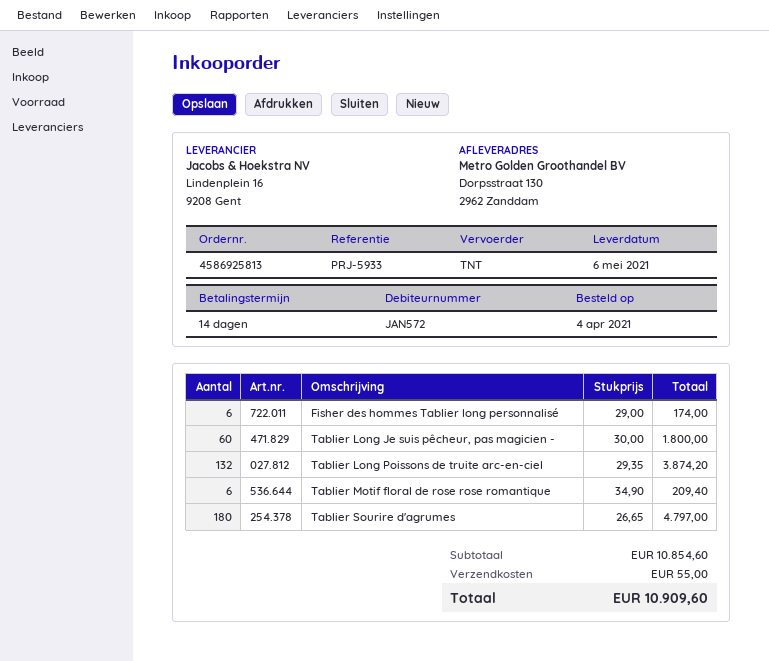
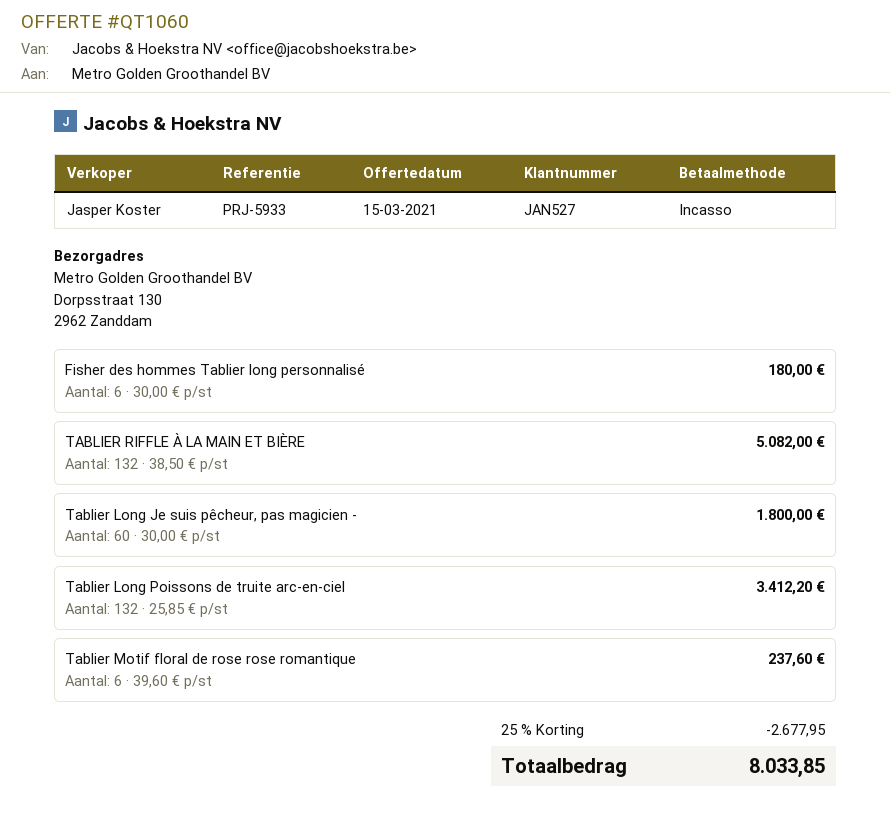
customer number: JAN572 -> JAN527
Fisher des hommes Tablier long personnalisé: 6 x 29.00 = 174.00 -> 6 x 30.00 = 180.00
Tablier Long Poissons de truite arc-en-ciel: 132 x 29.35 = 3874.20 -> 132 x 25.85 = 3412.20
Tablier Motif floral de rose rose romantique: 6 x 34.90 = 209.40 -> 6 x 39.60 = 237.60
Tablier Sourire d'agrumes: 180 x 26.65 = 4797.00 -> none
TABLIER RIFFLE À LA MAIN ET BIÈRE: none -> 132 x 38.50 = 5082.00
discount: none -> 25% = 2677.95
shipping: 55.00 -> none
total: 10909.60 -> 8033.85

